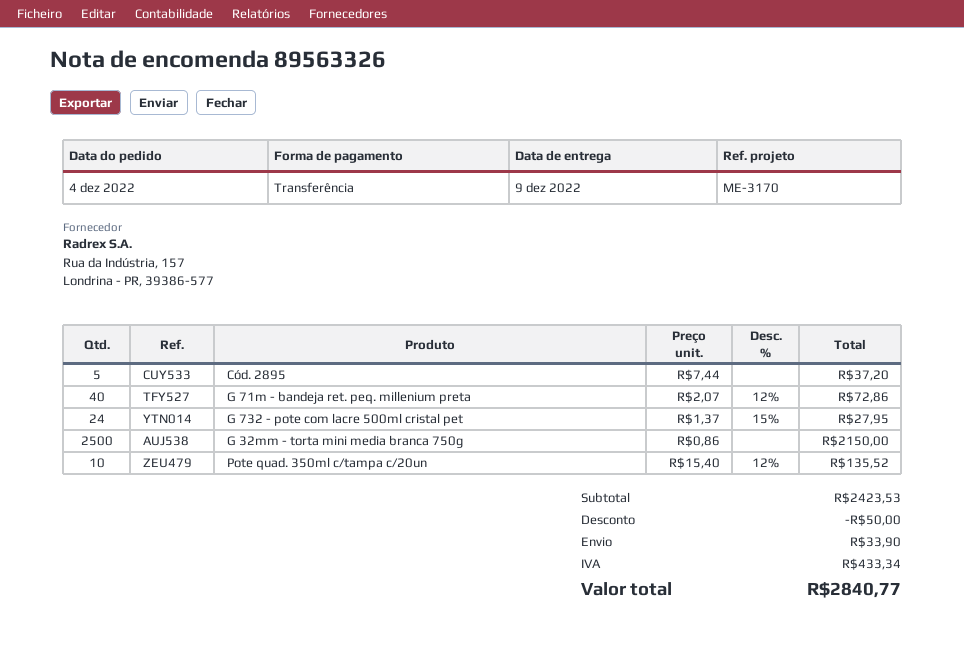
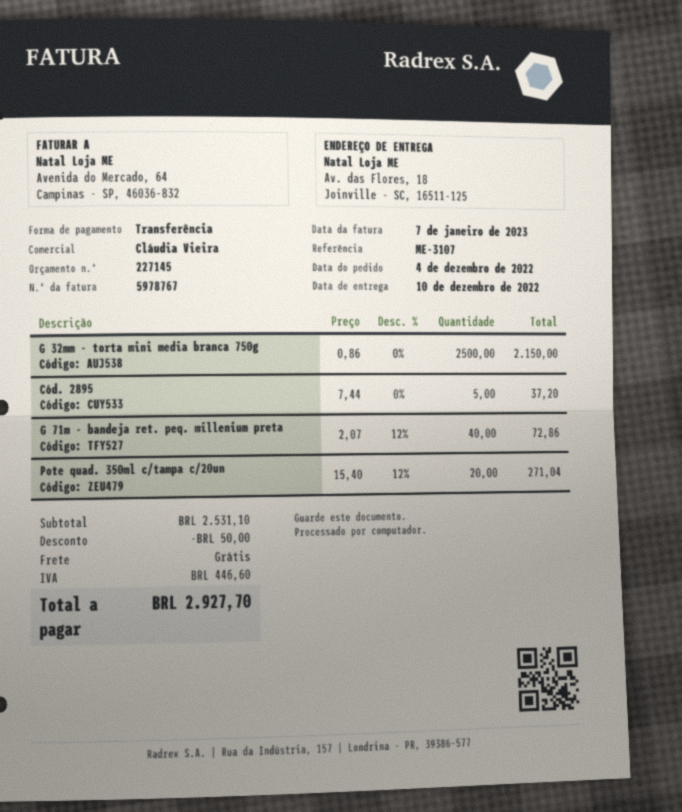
delivery date: 2022-12-09 -> 2022-12-10
reference: ME-3170 -> ME-3107
G 732 - pote com lacre 500ml cristal pet: 24 x 1.37 - 15% = 27.95 -> none
Pote quad. 350ml c/tampa c/20un: 10 x 15.40 - 12% = 135.52 -> 20 x 15.40 - 12% = 271.04
subtotal: 2423.53 -> 2531.10
shipping: 33.90 -> 0.00
tax: 433.34 -> 446.60
total: 2840.77 -> 2927.70

